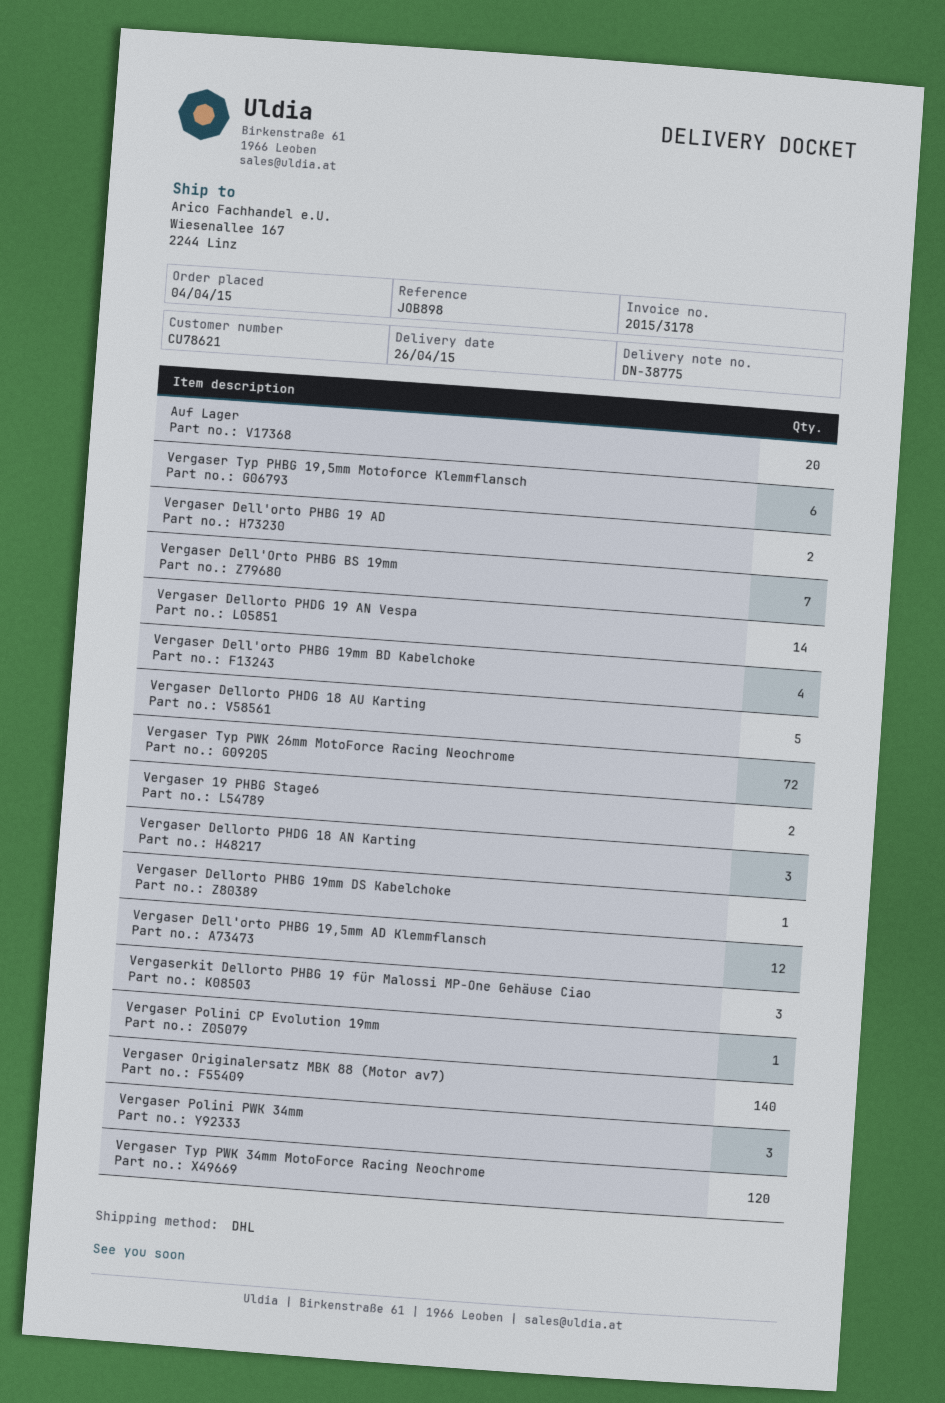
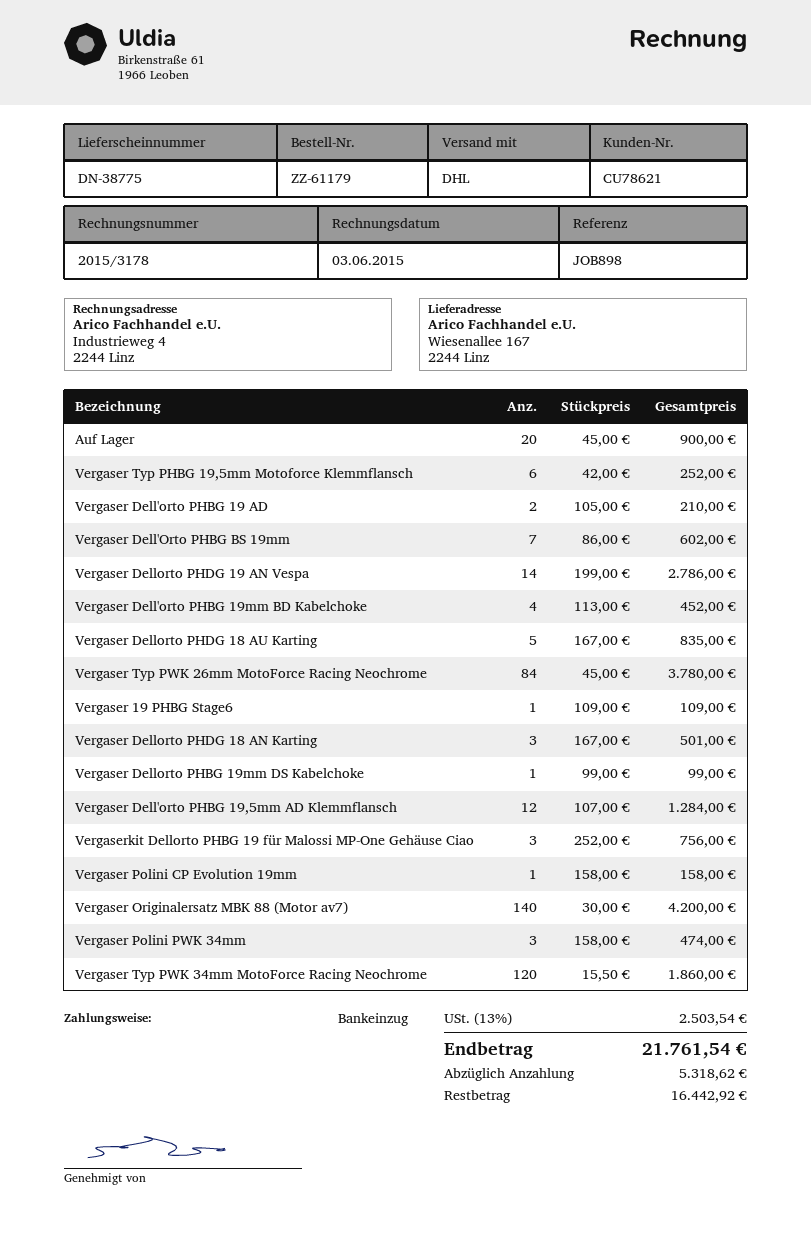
Vergaser Typ PWK 26mm MotoForce Racing Neochrome: 72 -> 84
Vergaser 19 PHBG Stage6: 2 -> 1

